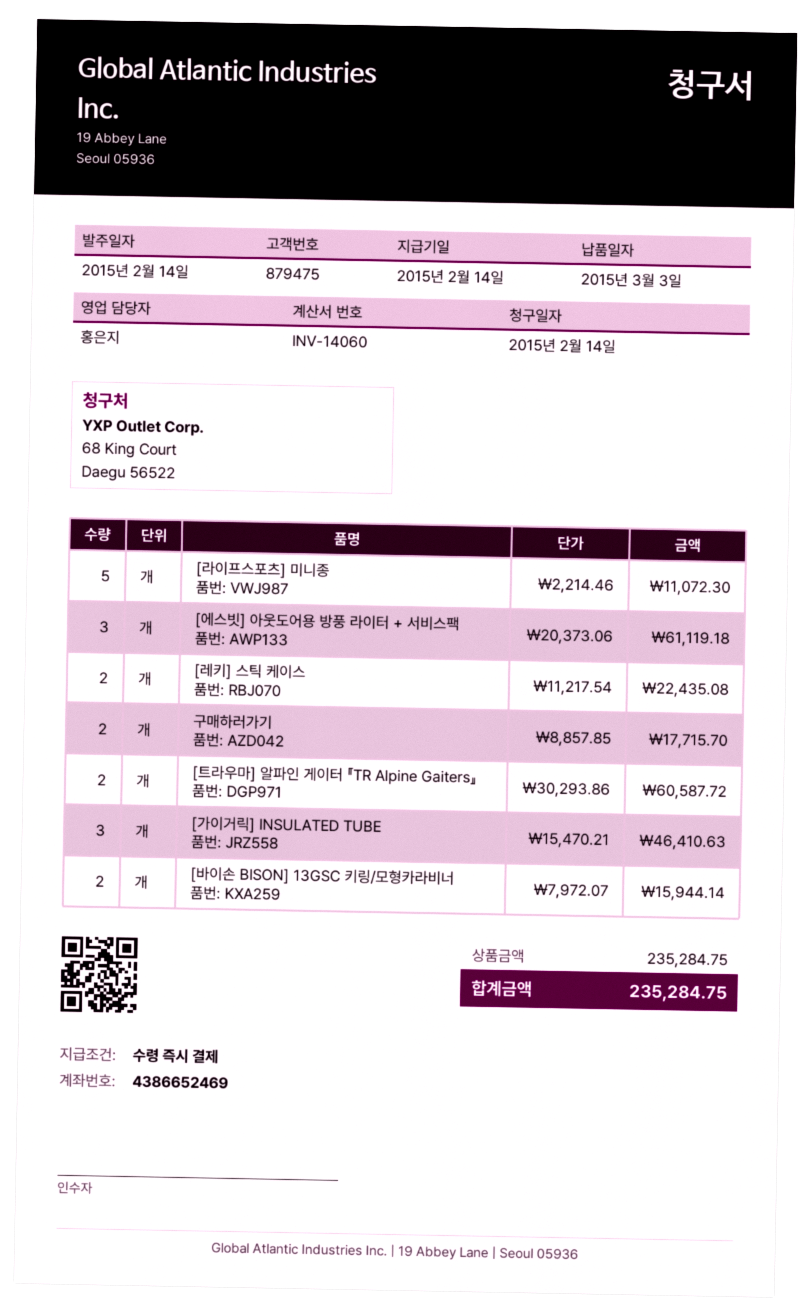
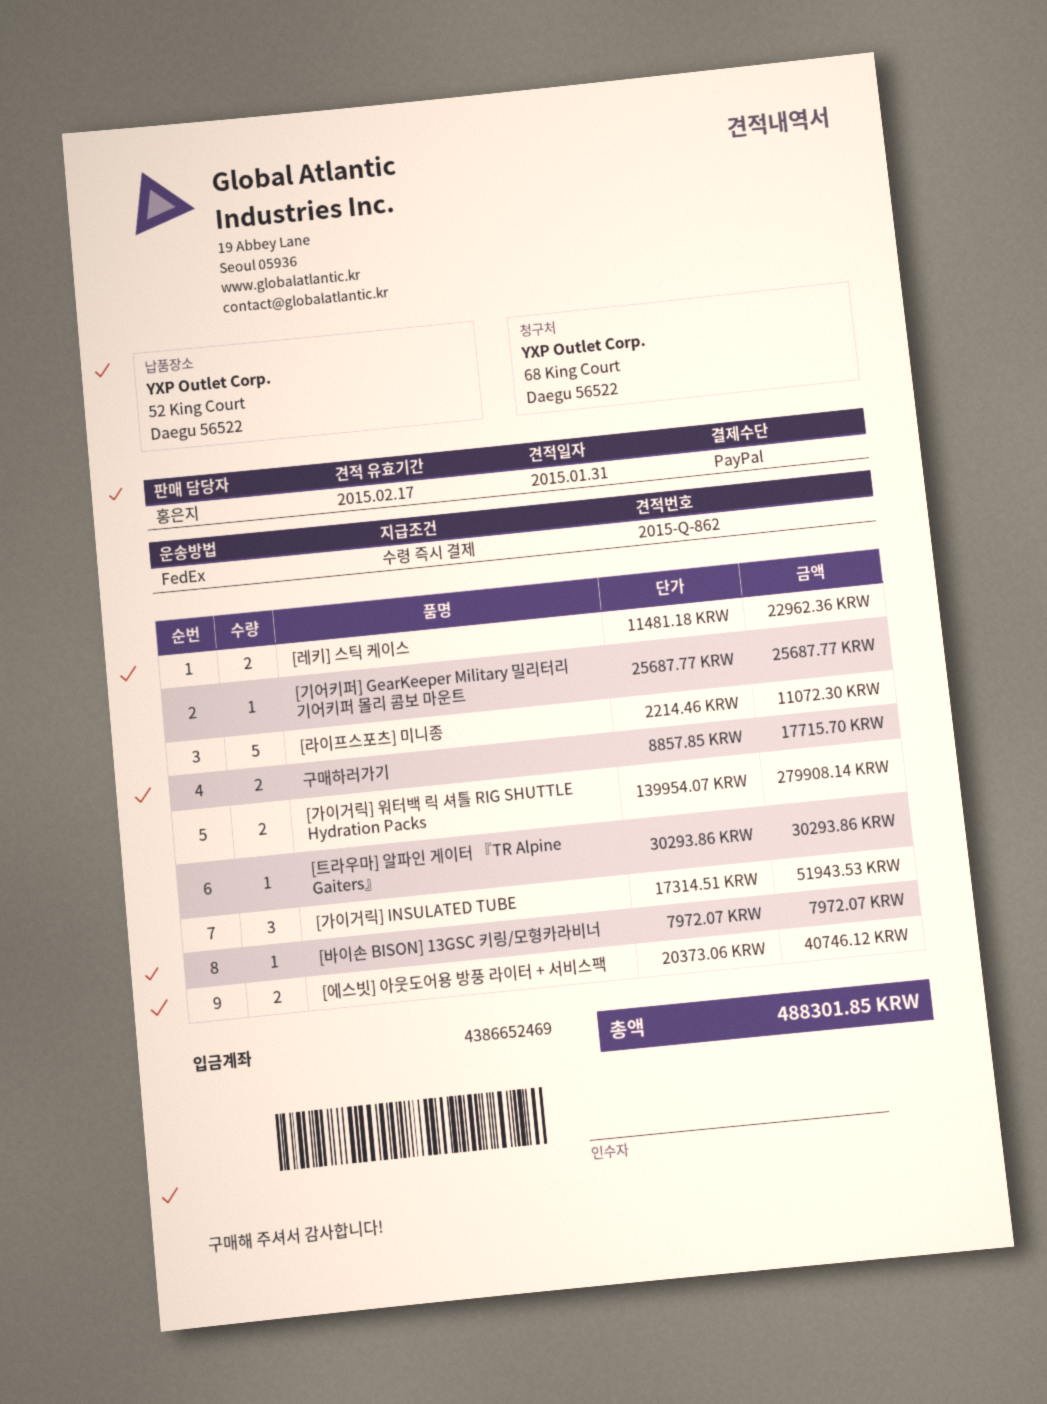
[에스빗] 아웃도어용 방풍 라이터 + 서비스팩: 3 x 20373.06 = 61119.18 -> 2 x 20373.06 = 40746.12
[레키] 스틱 케이스: 2 x 11217.54 = 22435.08 -> 2 x 11481.18 = 22962.36
[트라우마] 알파인 게이터 『TR Alpine Gaiters』: 2 x 30293.86 = 60587.72 -> 1 x 30293.86 = 30293.86
[가이거릭] INSULATED TUBE: 3 x 15470.21 = 46410.63 -> 3 x 17314.51 = 51943.53
[바이손 BISON] 13GSC 키링/모형카라비너: 2 x 7972.07 = 15944.14 -> 1 x 7972.07 = 7972.07
[기어키퍼] GearKeeper Military 밀리터리 기어키퍼 몰리 콤보 마운트: none -> 1 x 25687.77 = 25687.77
[가이거릭] 워터백 릭 셔틀 RIG SHUTTLE Hydration Packs: none -> 2 x 139954.07 = 279908.14
total: 235284.75 -> 488301.85

